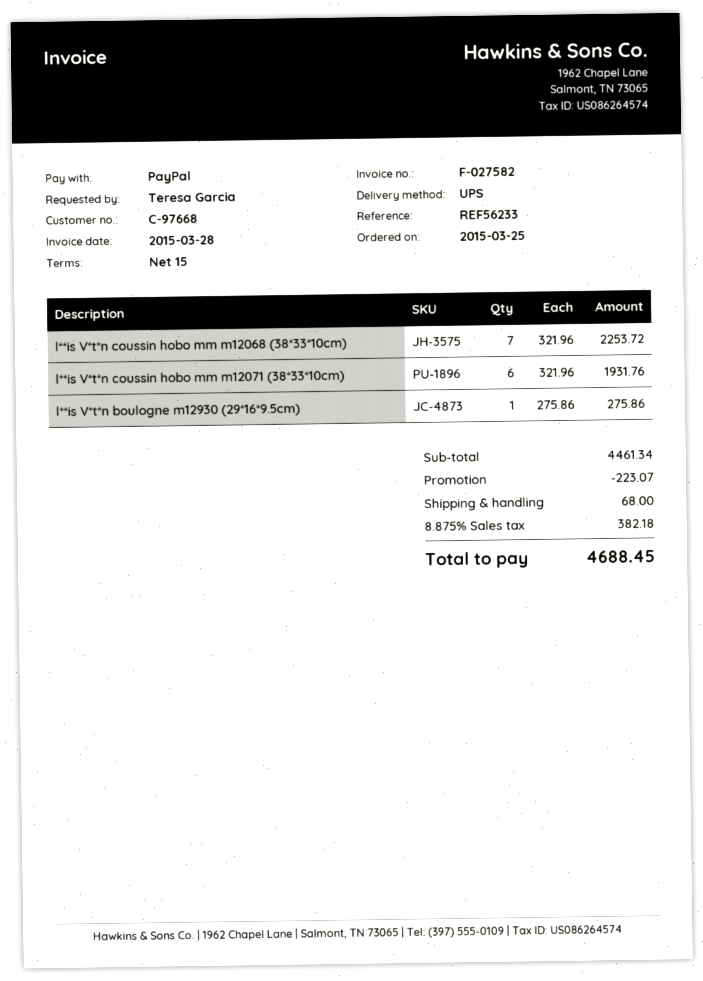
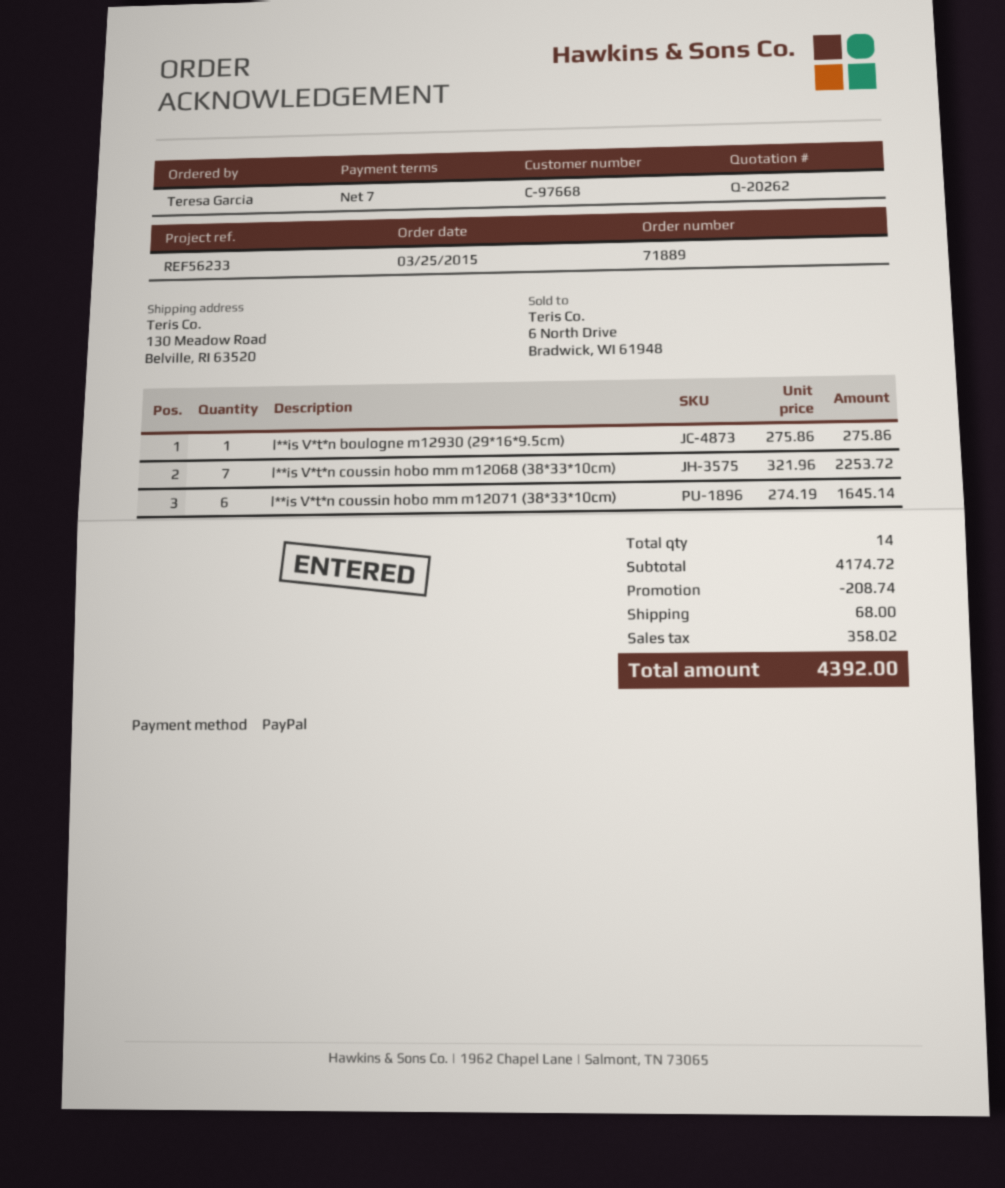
payment terms: 15 days -> 7 days
l**is V*t*n coussin hobo mm m12071 (38*33*10cm): 6 x 321.96 = 1931.76 -> 6 x 274.19 = 1645.14
subtotal: 4461.34 -> 4174.72
discount: 223.07 -> 208.74
tax: 382.18 -> 358.02
total: 4688.45 -> 4392.00

